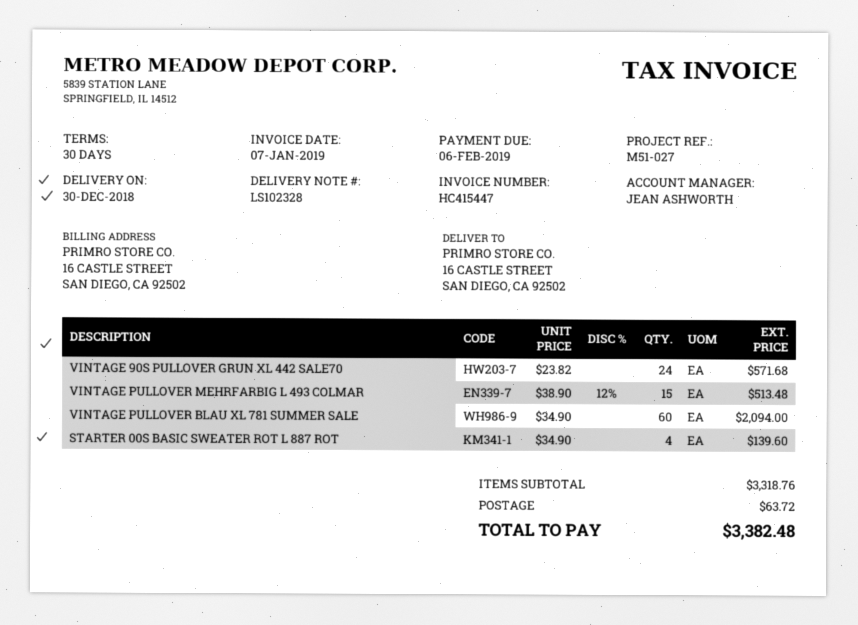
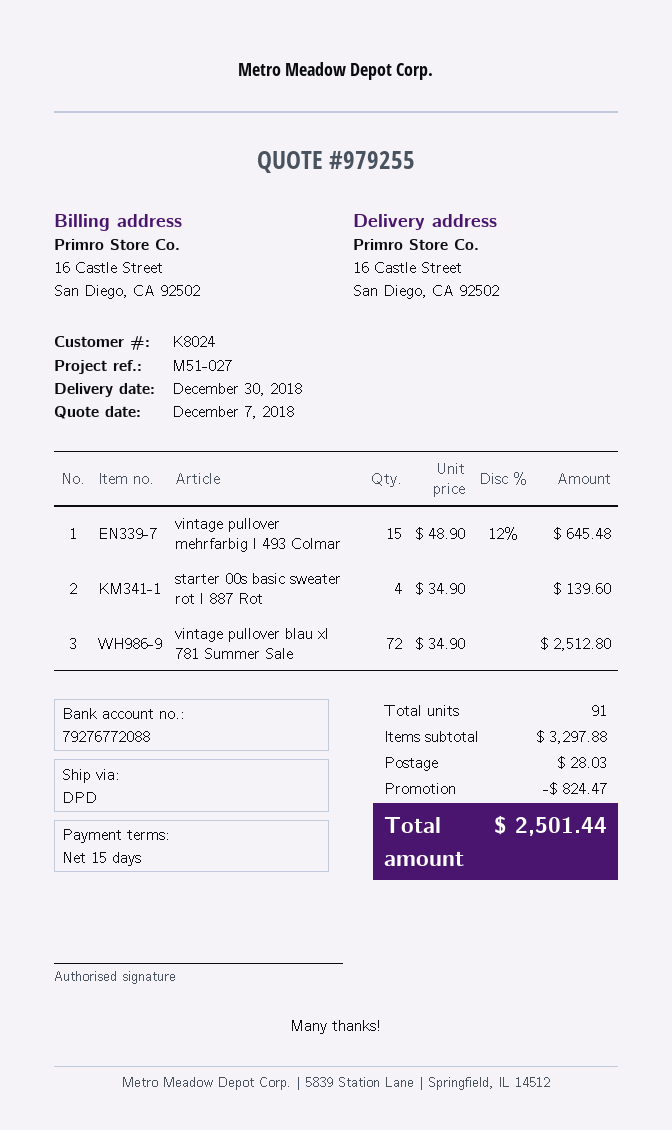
payment terms: 30 days -> 15 days
VINTAGE 90S PULLOVER GRUN XL 442 SALE70: 24 x 23.82 = 571.68 -> none
VINTAGE PULLOVER MEHRFARBIG L 493 COLMAR: 15 x 38.90 - 12% = 513.48 -> 15 x 48.90 - 12% = 645.48
VINTAGE PULLOVER BLAU XL 781 SUMMER SALE: 60 x 34.90 = 2094.00 -> 72 x 34.90 = 2512.80
subtotal: 3318.76 -> 3297.88
discount: none -> 824.47
shipping: 63.72 -> 28.03
total: 3382.48 -> 2501.44

